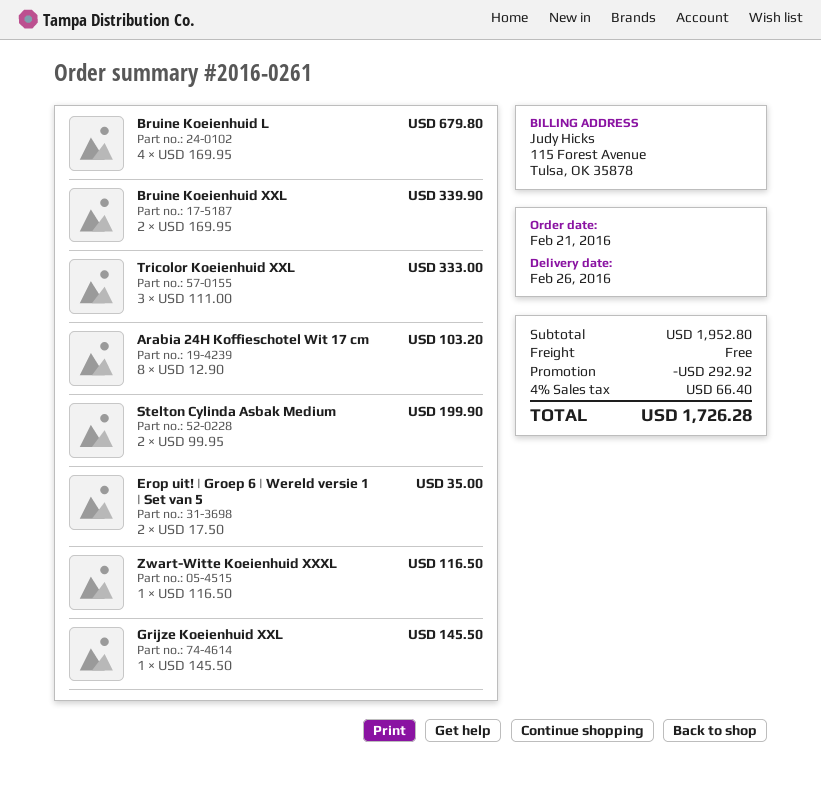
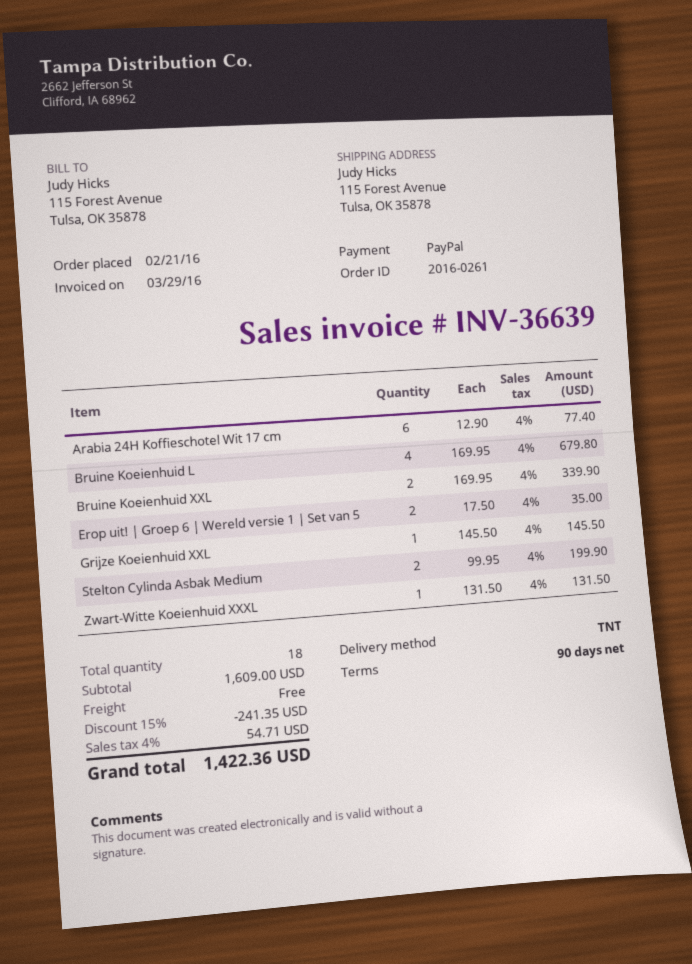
Tricolor Koeienhuid XXL: 3 x 111.00 = 333.00 -> none
Arabia 24H Koffieschotel Wit 17 cm: 8 x 12.90 = 103.20 -> 6 x 12.90 = 77.40
Zwart-Witte Koeienhuid XXXL: 1 x 116.50 = 116.50 -> 1 x 131.50 = 131.50
subtotal: 1952.80 -> 1609.00
discount: 292.92 -> 241.35
tax: 4% = 66.40 -> 4% = 54.71
total: 1726.28 -> 1422.36

